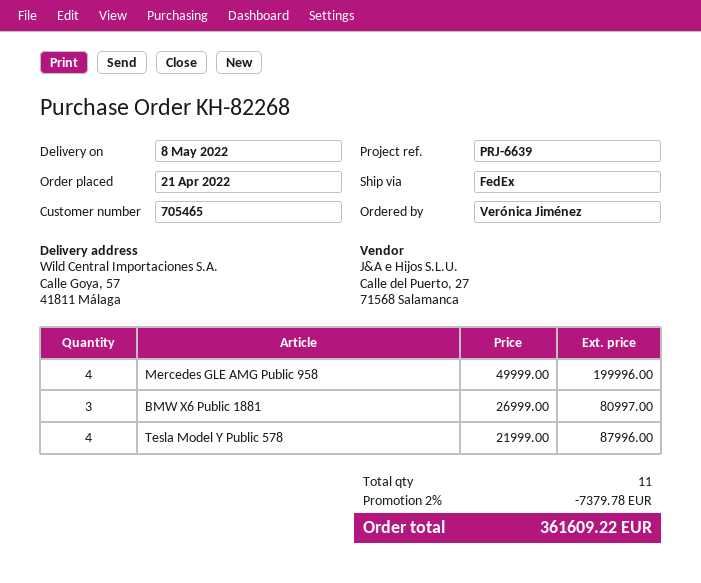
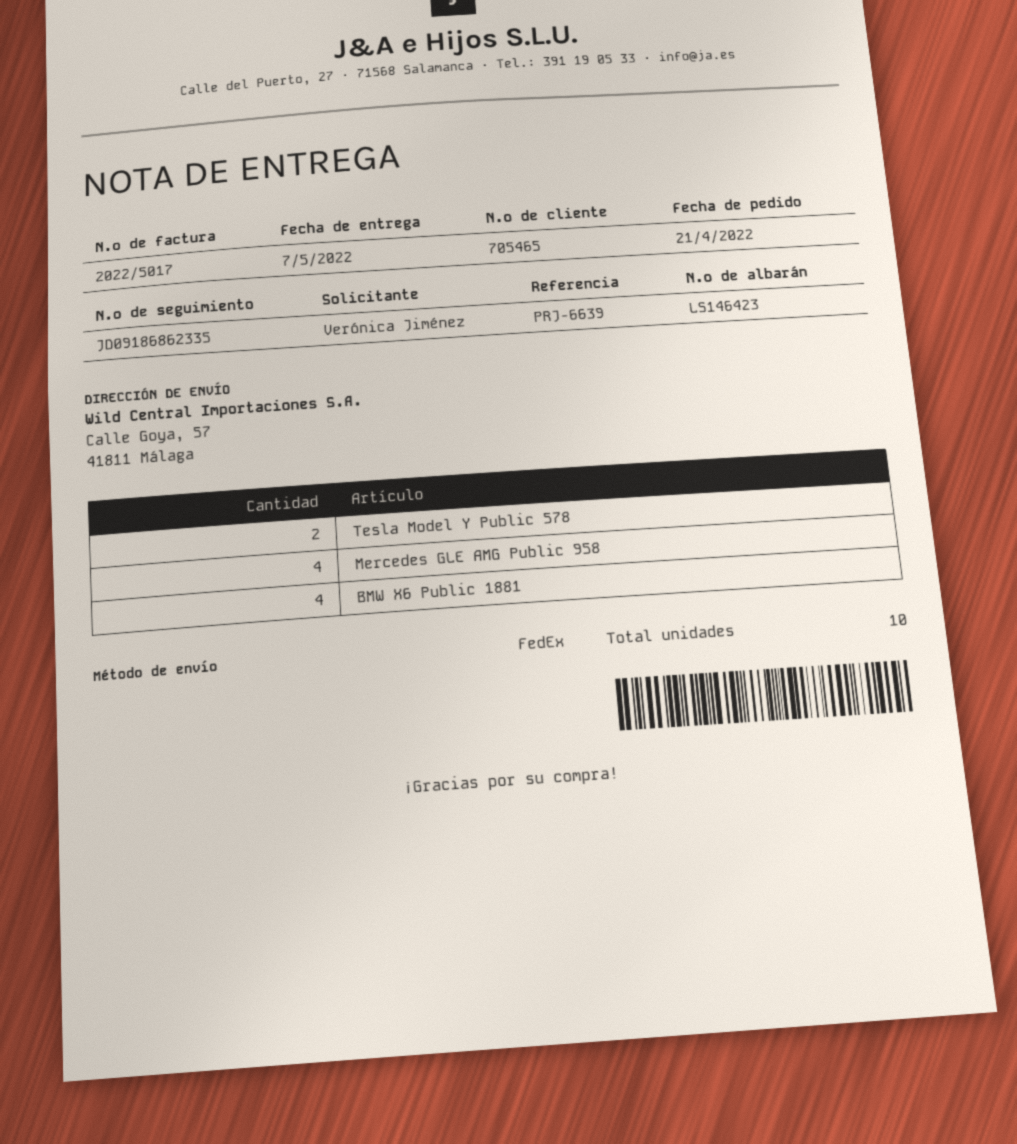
delivery date: 2022-05-08 -> 2022-05-07
BMW X6 Public 1881: 3 -> 4
Tesla Model Y Public 578: 4 -> 2
total quantity: 11 -> 10

